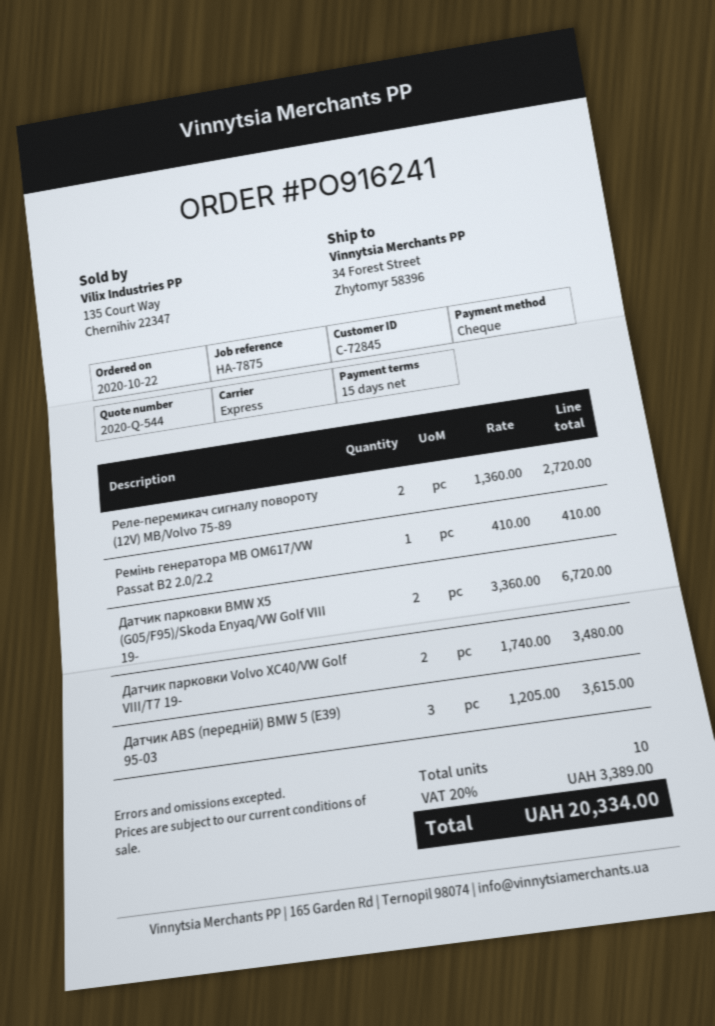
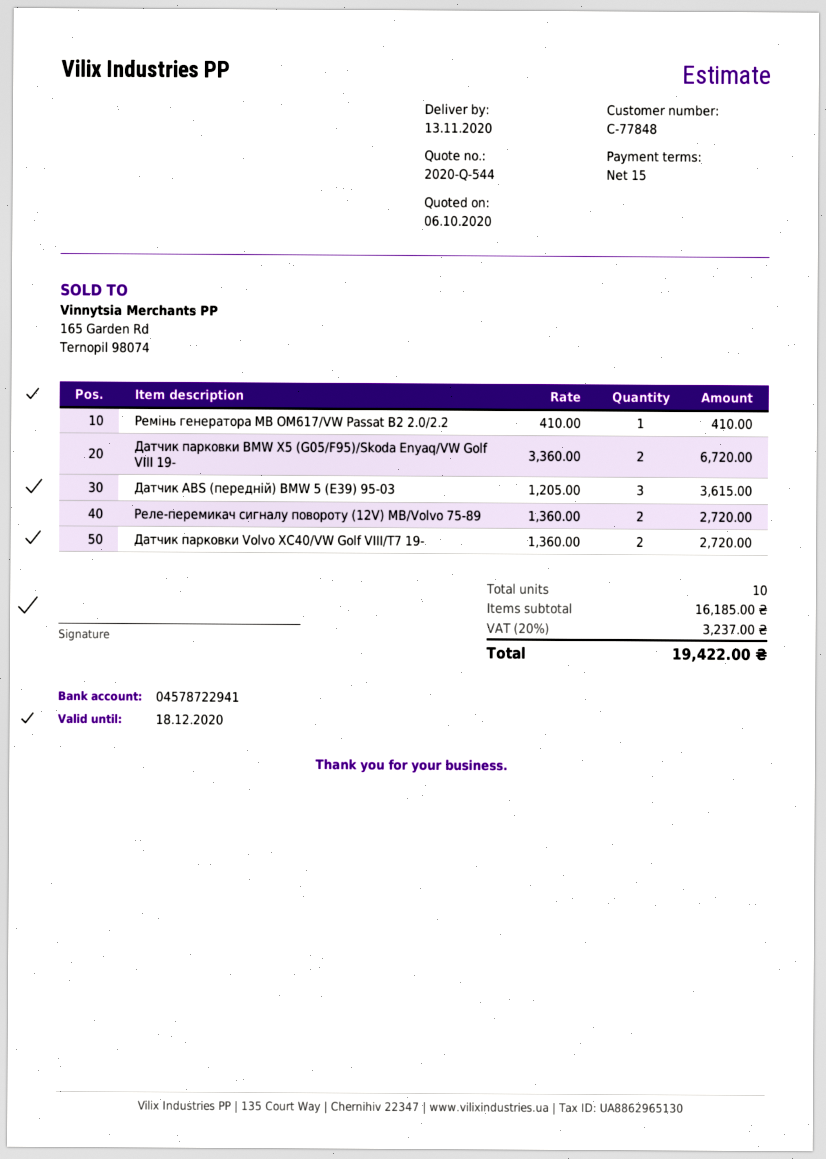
customer number: C-72845 -> C-77848
Датчик парковки Volvo XC40/VW Golf VIII/T7 19-: 2 x 1740.00 = 3480.00 -> 2 x 1360.00 = 2720.00
tax: 20% = 3389.00 -> 20% = 3237.00
total: 20334.00 -> 19422.00

